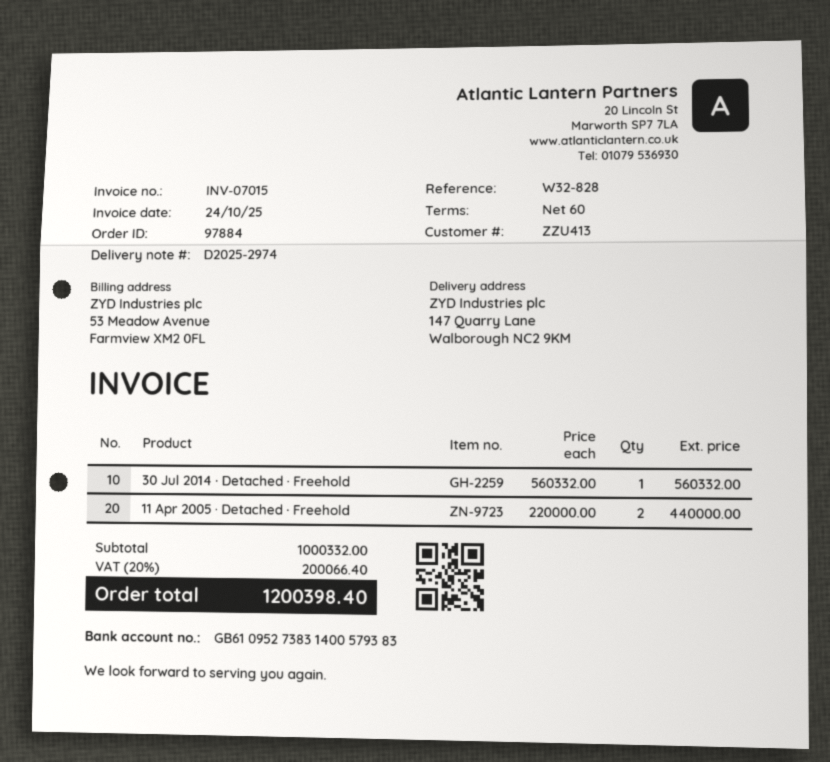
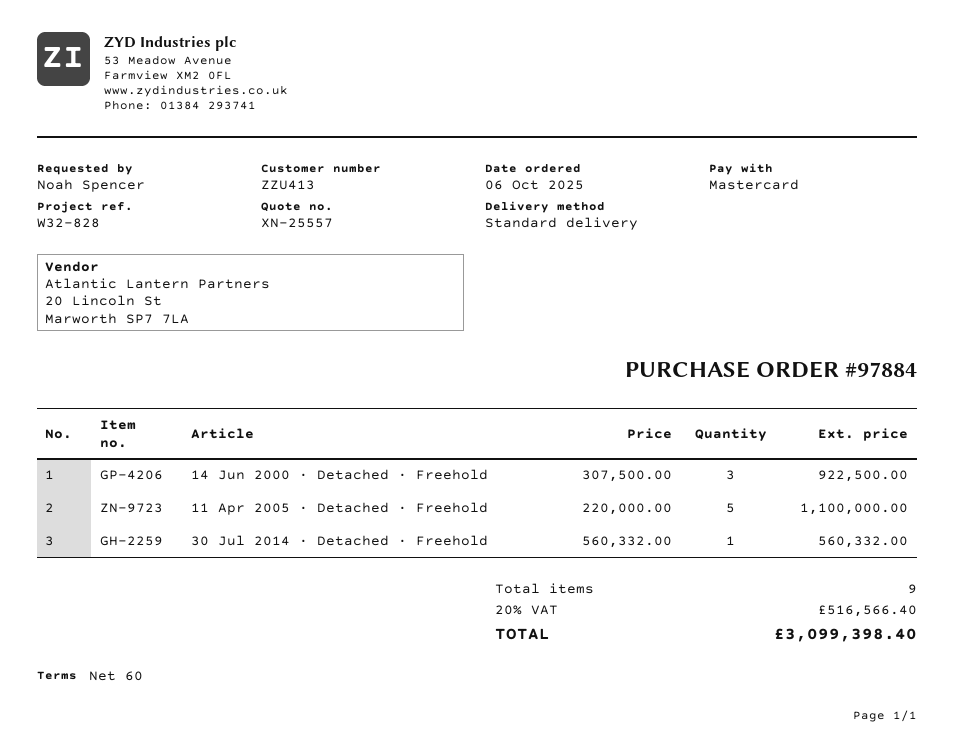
11 Apr 2005 · Detached · Freehold: 2 x 220000.00 = 440000.00 -> 5 x 220000.00 = 1100000.00
14 Jun 2000 · Detached · Freehold: none -> 3 x 307500.00 = 922500.00
tax: 20% = 200066.40 -> 20% = 516566.40
total: 1200398.40 -> 3099398.40

